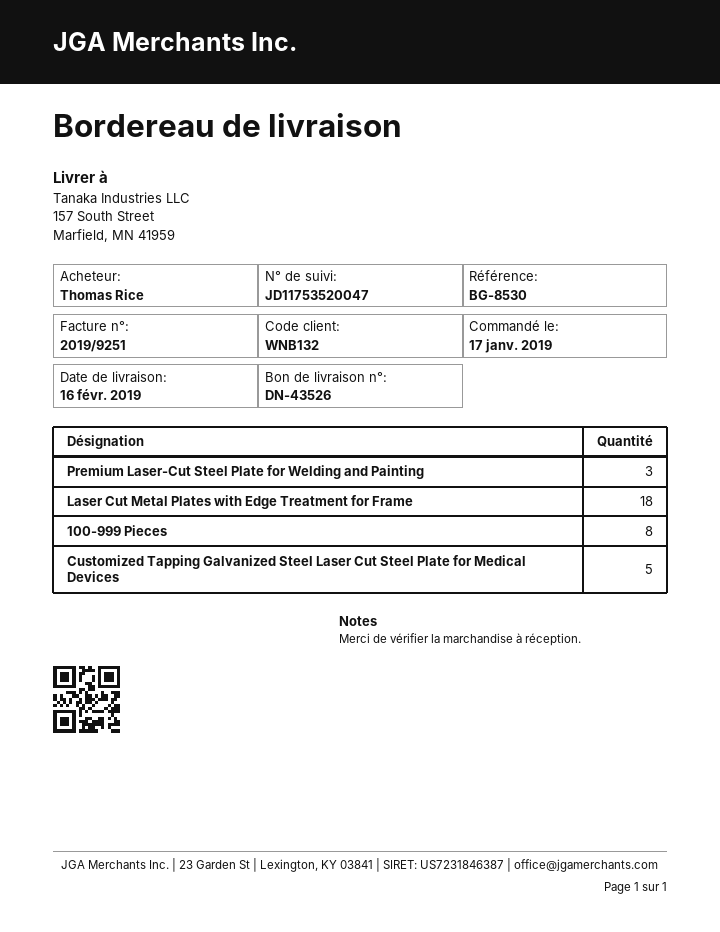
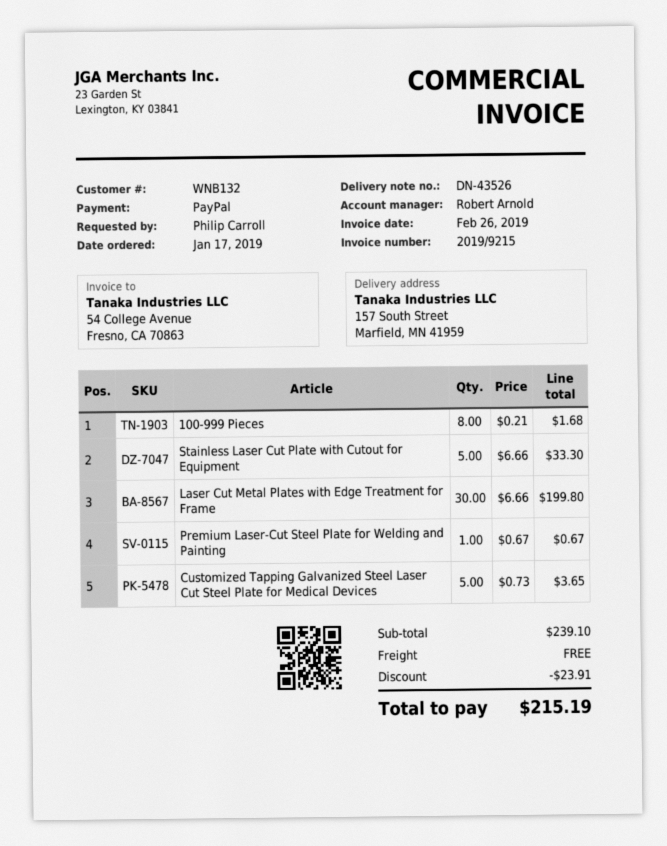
invoice number: 2019/9251 -> 2019/9215
ordered by: Thomas Rice -> Philip Carroll
Premium Laser-Cut Steel Plate for Welding and Painting: 3 -> 1
Laser Cut Metal Plates with Edge Treatment for Frame: 18 -> 30
Stainless Laser Cut Plate with Cutout for Equipment: none -> 5

